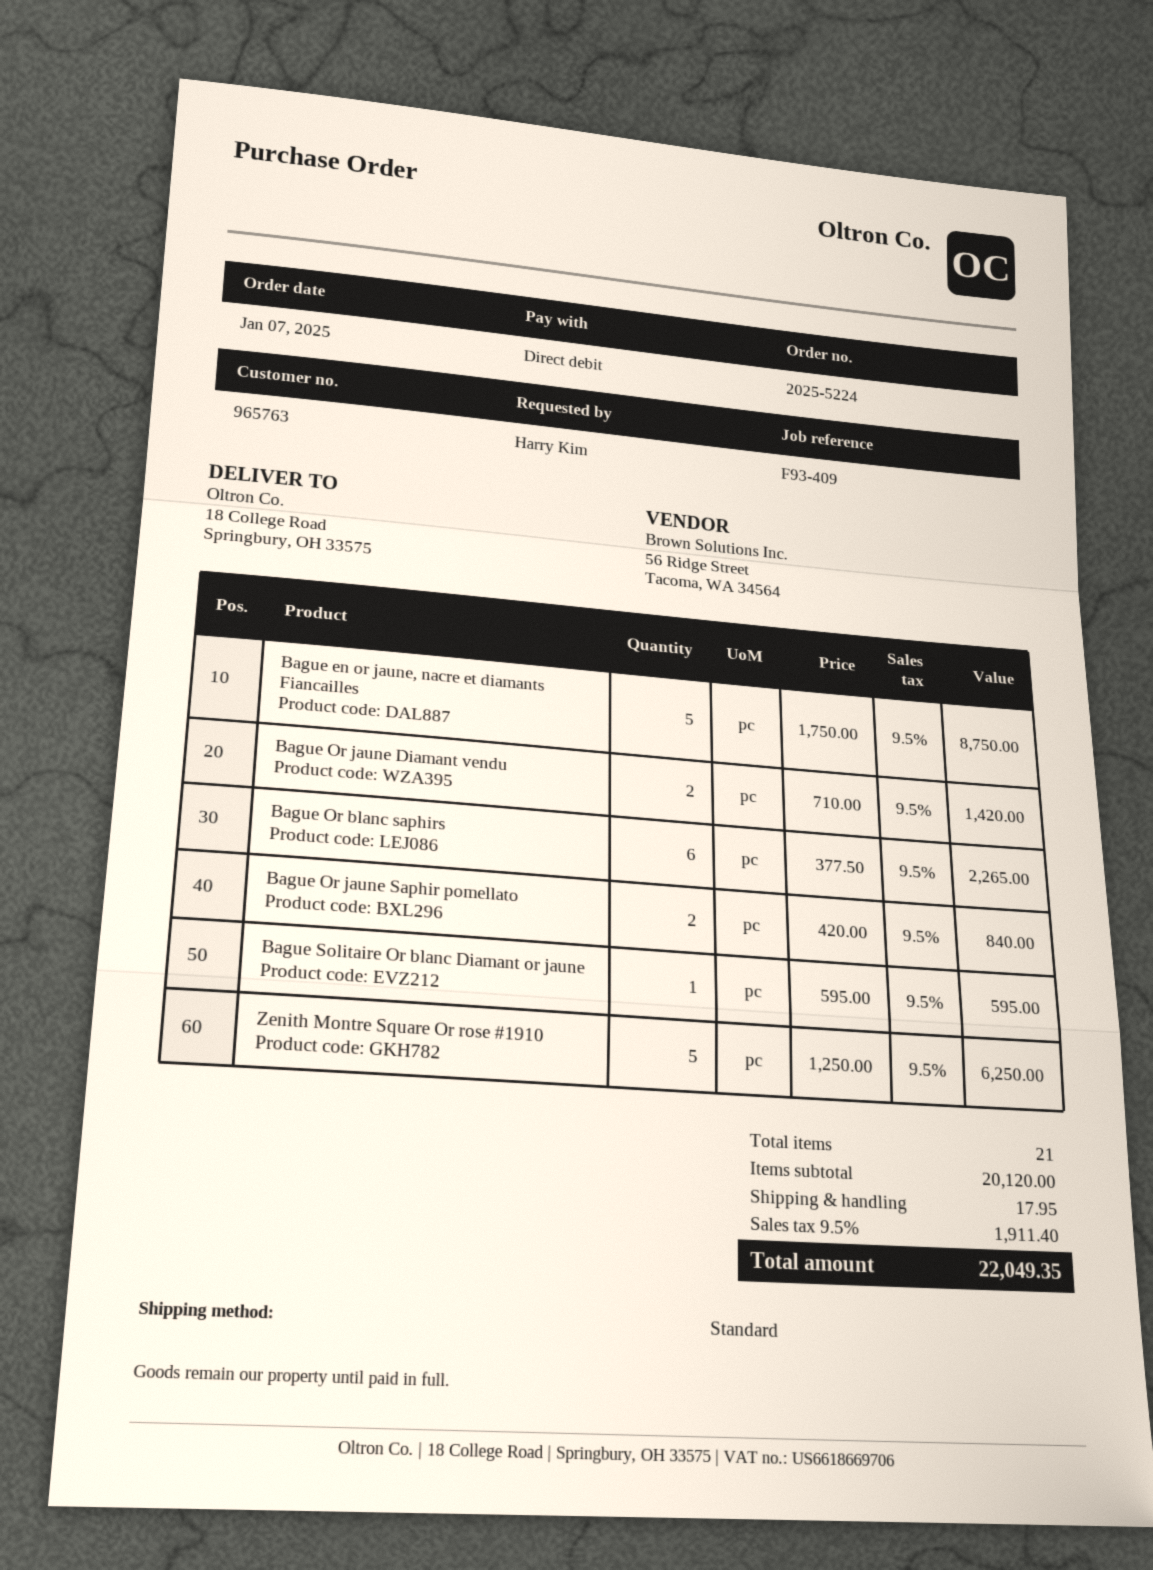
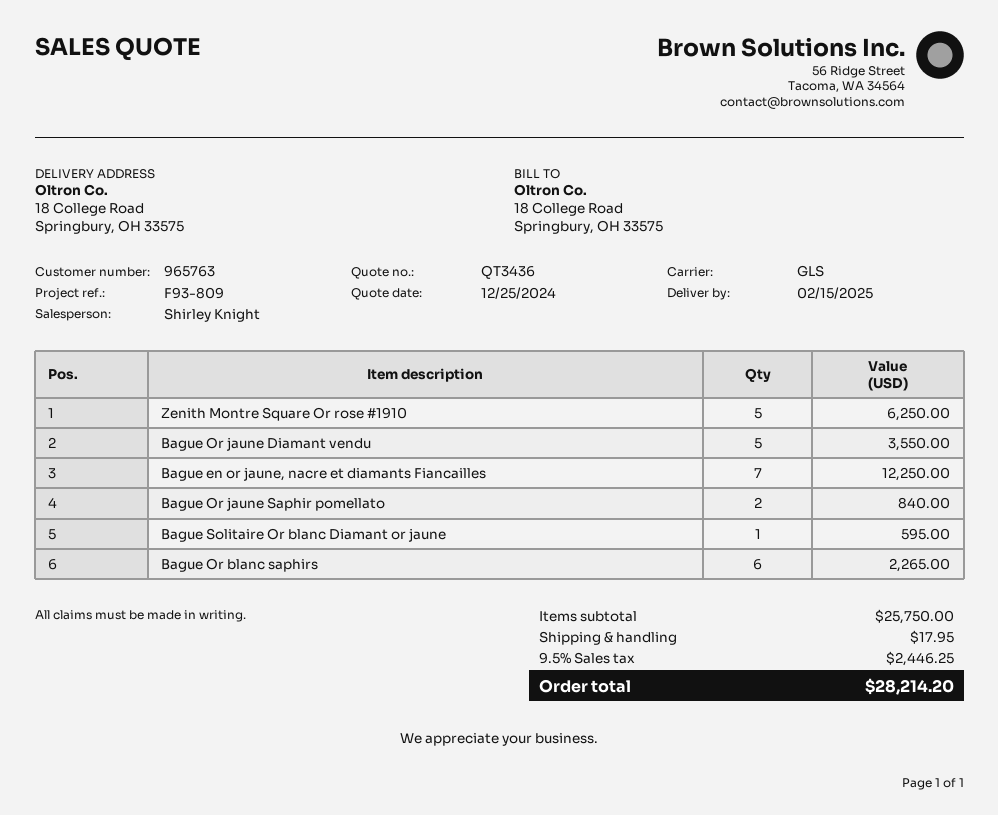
reference: F93-409 -> F93-809
shipping method: standard -> GLS
Bague en or jaune, nacre et diamants Fiancailles: 5 for 8750.00 -> 7 for 12250.00
Bague Or jaune Diamant vendu: 2 for 1420.00 -> 5 for 3550.00
subtotal: 20120.00 -> 25750.00
tax: 9.5% = 1911.40 -> 9.5% = 2446.25
total: 22049.35 -> 28214.20

